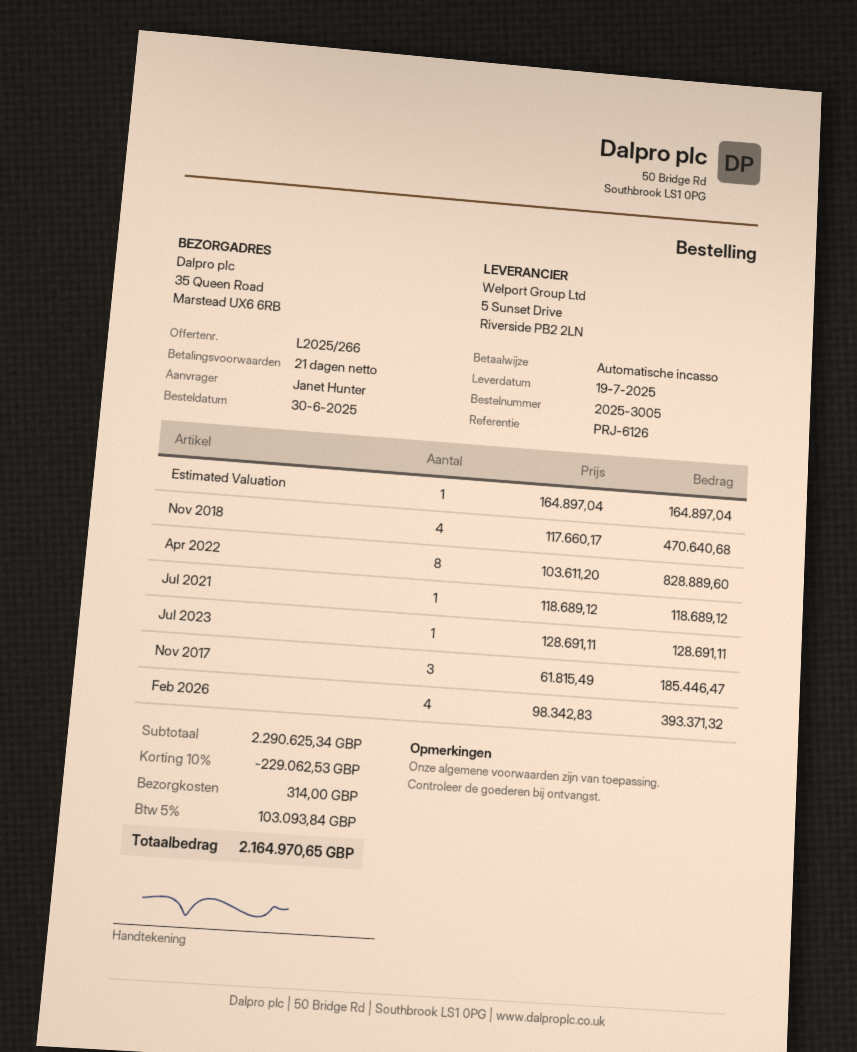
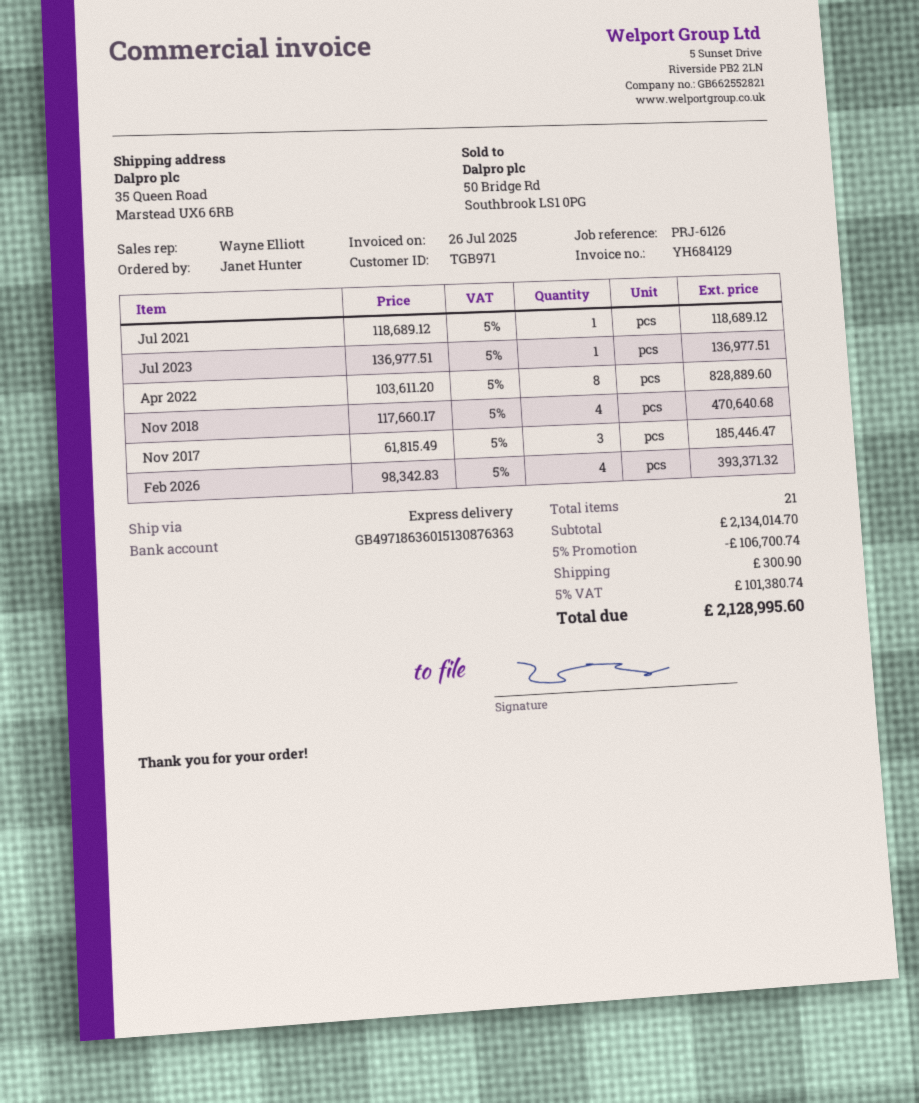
Estimated Valuation: 1 x 164897.04 = 164897.04 -> none
Jul 2023: 1 x 128691.11 = 128691.11 -> 1 x 136977.51 = 136977.51
subtotal: 2290625.34 -> 2134014.70
discount: 10% = 229062.53 -> 5% = 106700.74
shipping: 314.00 -> 300.90
tax: 5% = 103093.84 -> 5% = 101380.74
total: 2164970.65 -> 2128995.60

